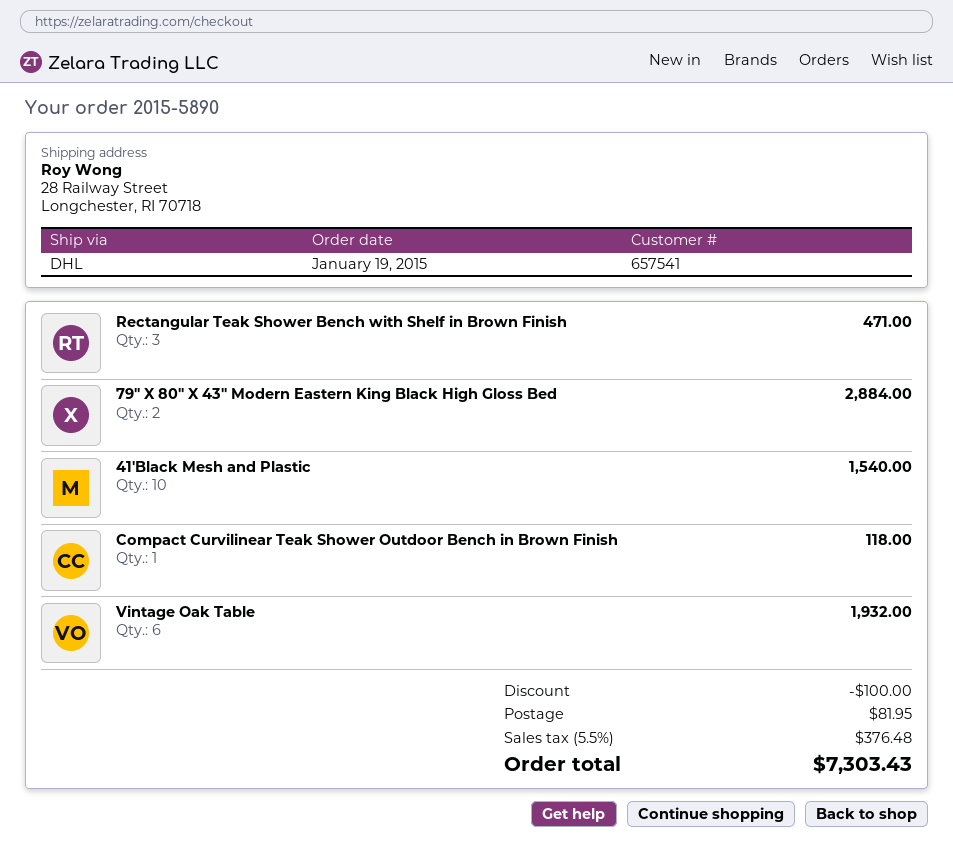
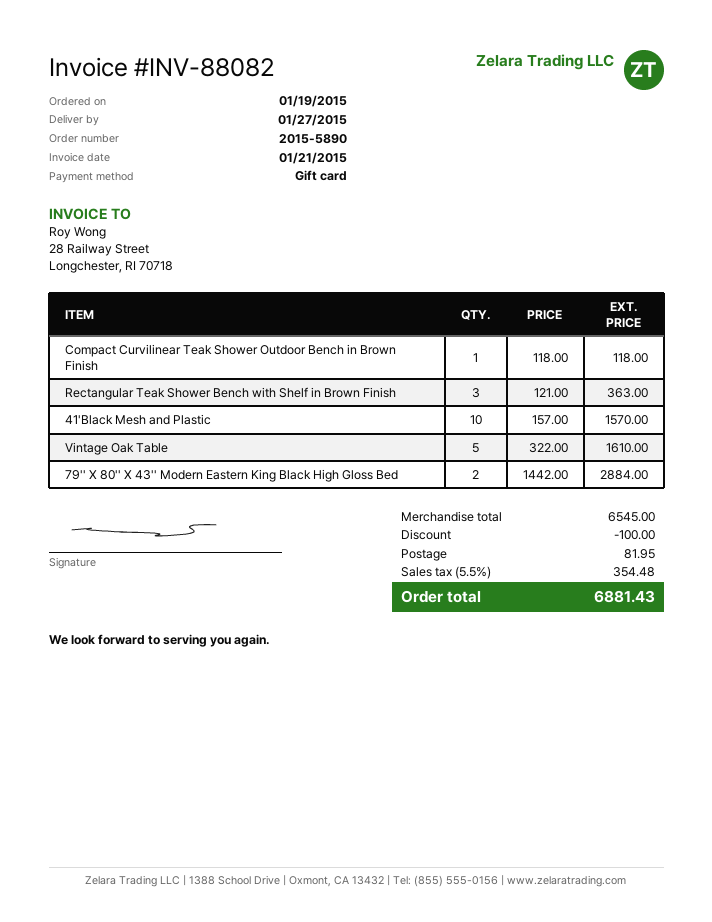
Rectangular Teak Shower Bench with Shelf in Brown Finish: 3 for 471.00 -> 3 for 363.00
41'Black Mesh and Plastic: 10 for 1540.00 -> 10 for 1570.00
Vintage Oak Table: 6 for 1932.00 -> 5 for 1610.00
tax: 5.5% = 376.48 -> 5.5% = 354.48
total: 7303.43 -> 6881.43

